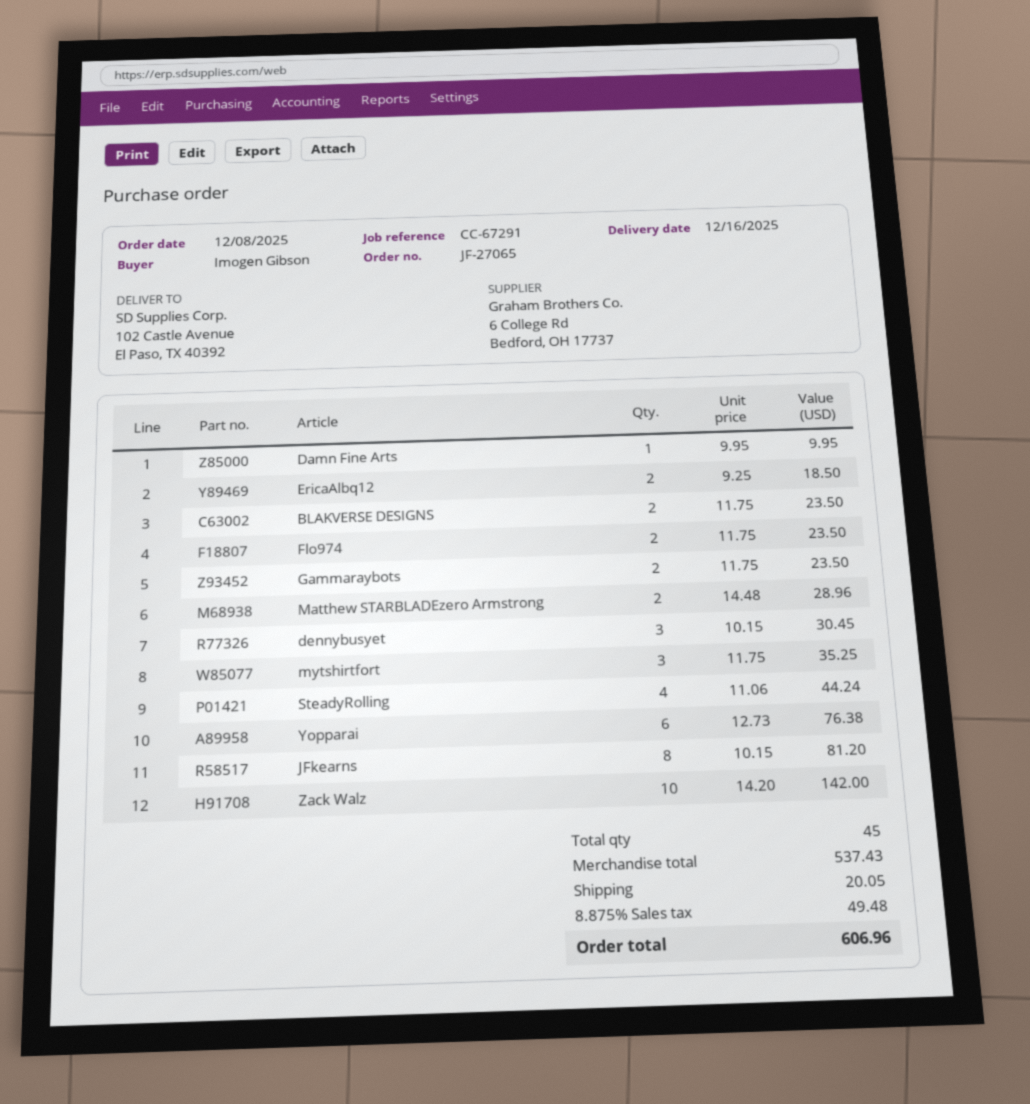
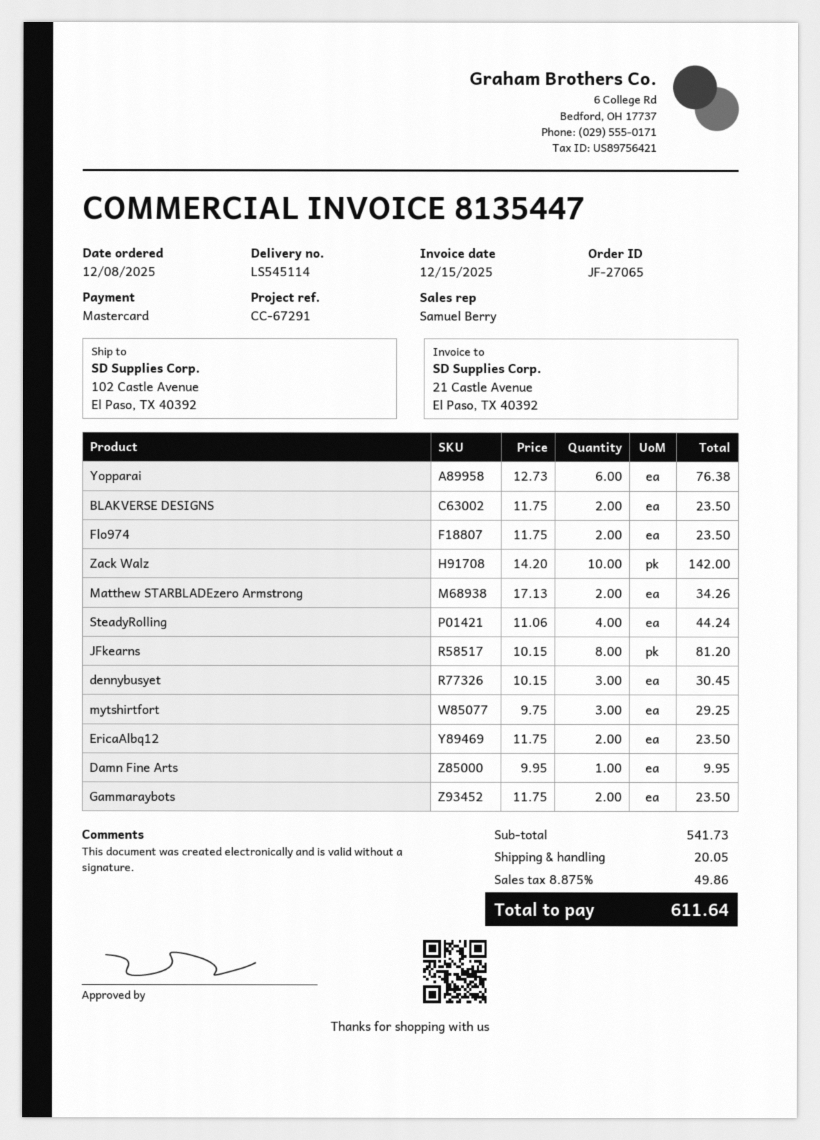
EricaAlbq12: 2 x 9.25 = 18.50 -> 2 x 11.75 = 23.50
Matthew STARBLADEzero Armstrong: 2 x 14.48 = 28.96 -> 2 x 17.13 = 34.26
mytshirtfort: 3 x 11.75 = 35.25 -> 3 x 9.75 = 29.25
subtotal: 537.43 -> 541.73
tax: 8.875% = 49.48 -> 8.875% = 49.86
total: 606.96 -> 611.64

